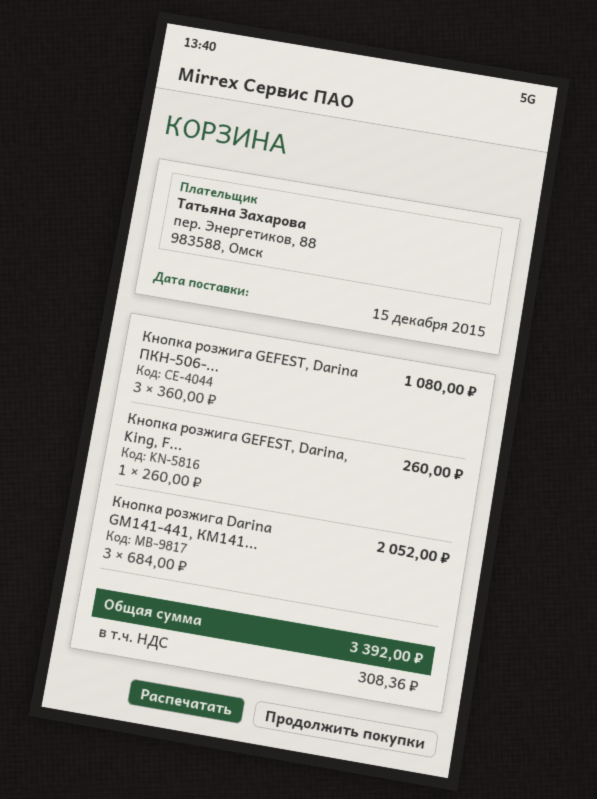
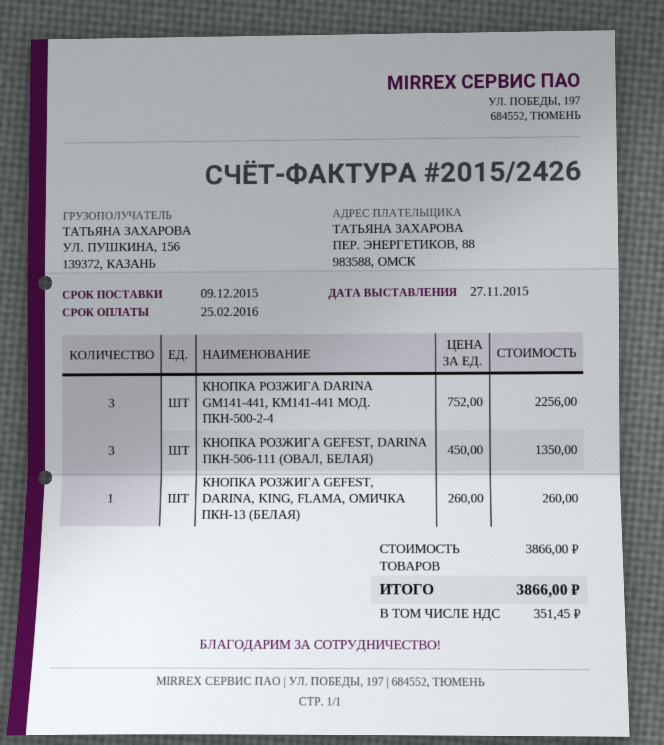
delivery date: 2015-12-15 -> 2015-12-09
Кнопка розжига GEFEST, Darina ПКН-506-...: 3 x 360.00 = 1080.00 -> 3 x 450.00 = 1350.00
Кнопка розжига Darina GM141-441, КМ141...: 3 x 684.00 = 2052.00 -> 3 x 752.00 = 2256.00
tax: 308.36 -> 351.45
total: 3392.00 -> 3866.00

